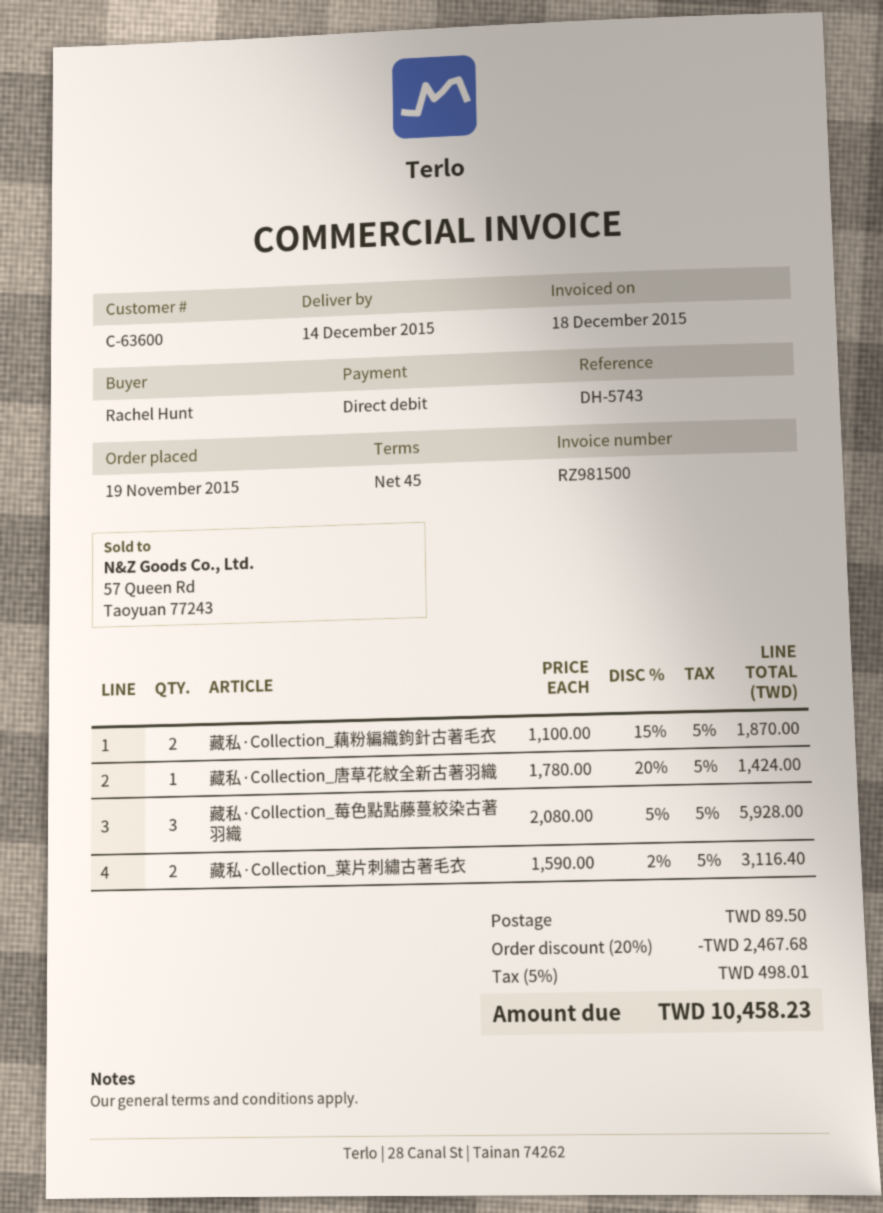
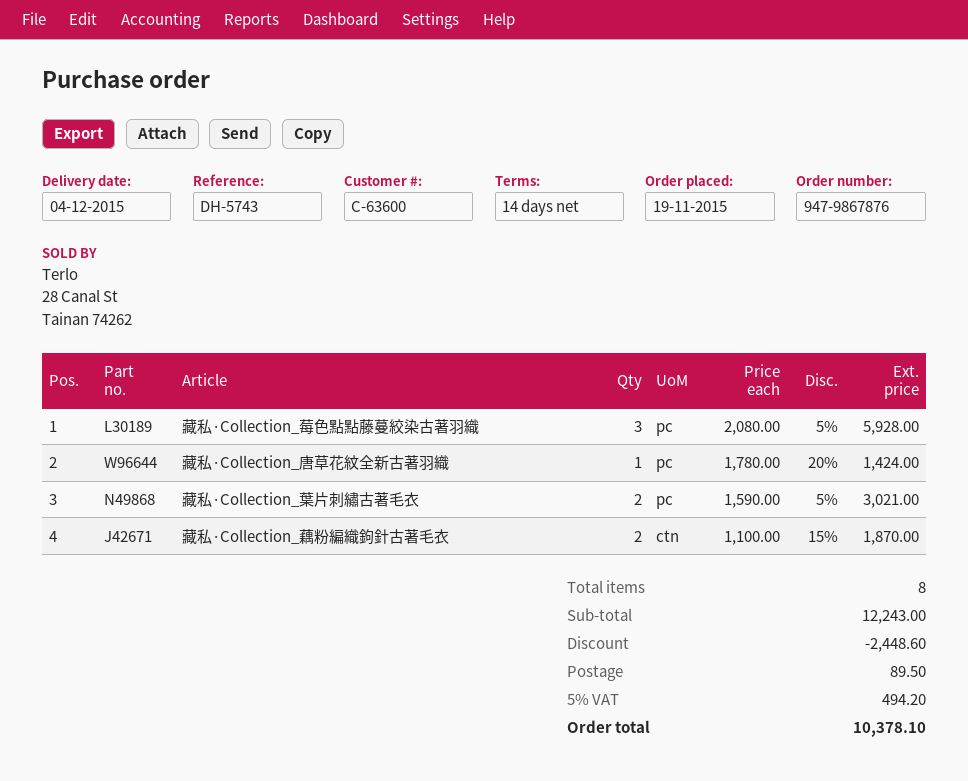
delivery date: 2015-12-14 -> 2015-12-04
payment terms: 45 days -> 14 days
藏私·Collection_葉片刺繡古著毛衣: 2 x 1590.00 - 2% = 3116.40 -> 2 x 1590.00 - 5% = 3021.00
discount: 2467.68 -> 2448.60
tax: 5% = 498.01 -> 5% = 494.20
total: 10458.23 -> 10378.10

